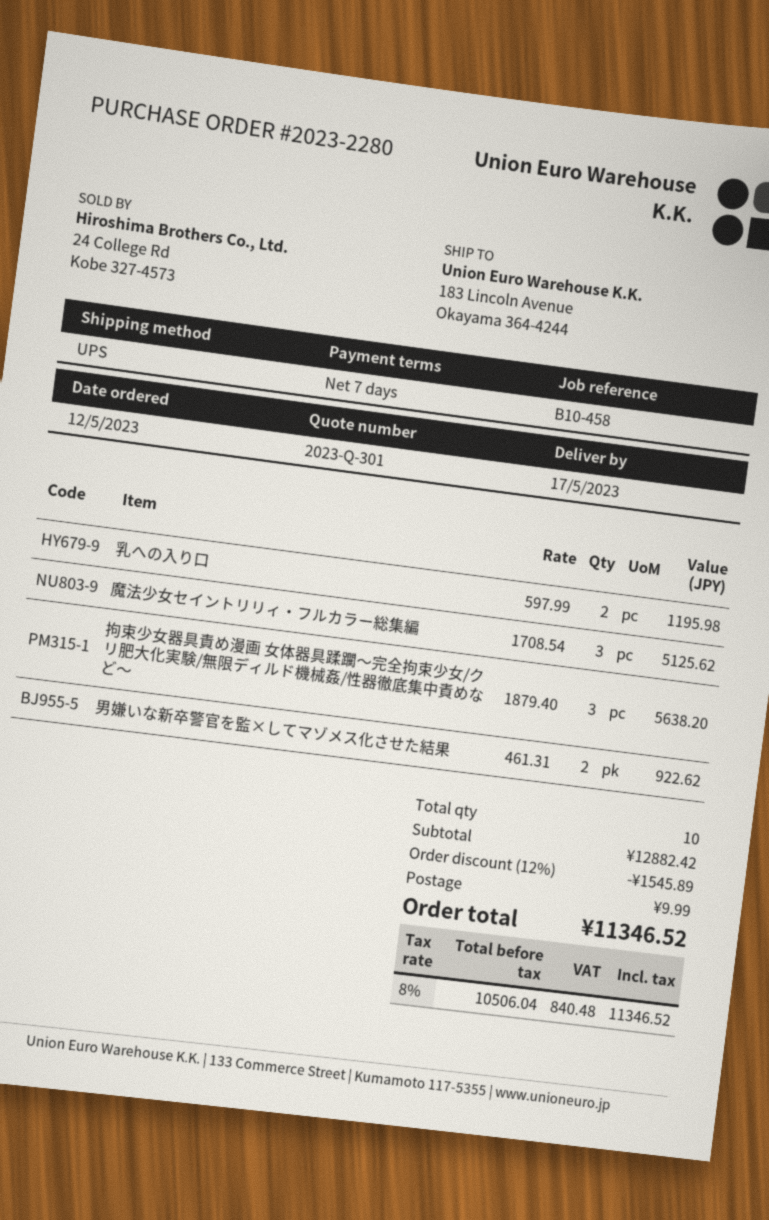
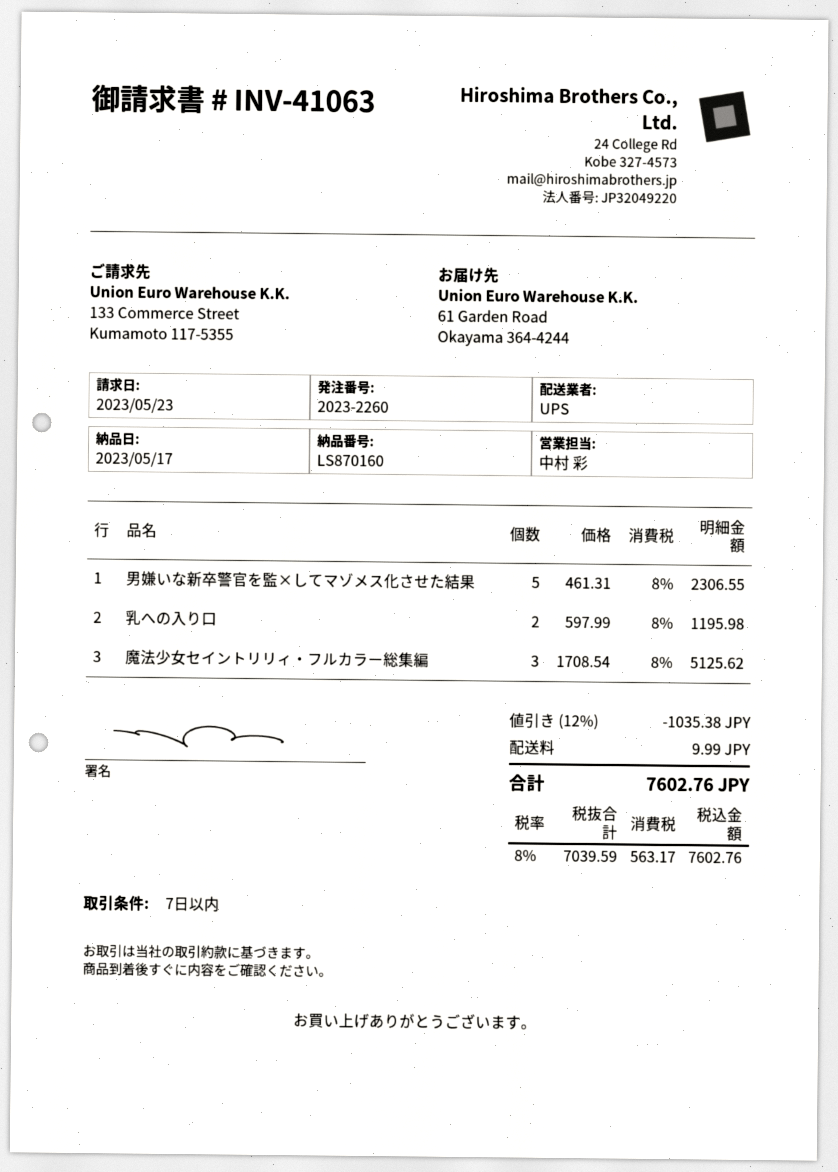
order number: 2023-2280 -> 2023-2260
ship to: 183 Lincoln Avenue, Okayama 364-4244 -> 61 Garden Road, Okayama 364-4244
拘束少女器具責め漫画 女体器具蹂躙〜完全拘束少女/クリ肥大化実験/無限ディルド機械姦/性器徹底集中責めなど〜: 3 x 1879.40 = 5638.20 -> none
男嫌いな新卒警官を監×してマゾメス化させた結果: 2 x 461.31 = 922.62 -> 5 x 461.31 = 2306.55
discount: 12% = 1545.89 -> 12% = 1035.38
net: 10506.04 -> 7039.59
tax: 8% = 840.48 -> 8% = 563.17
total: 11346.52 -> 7602.76

